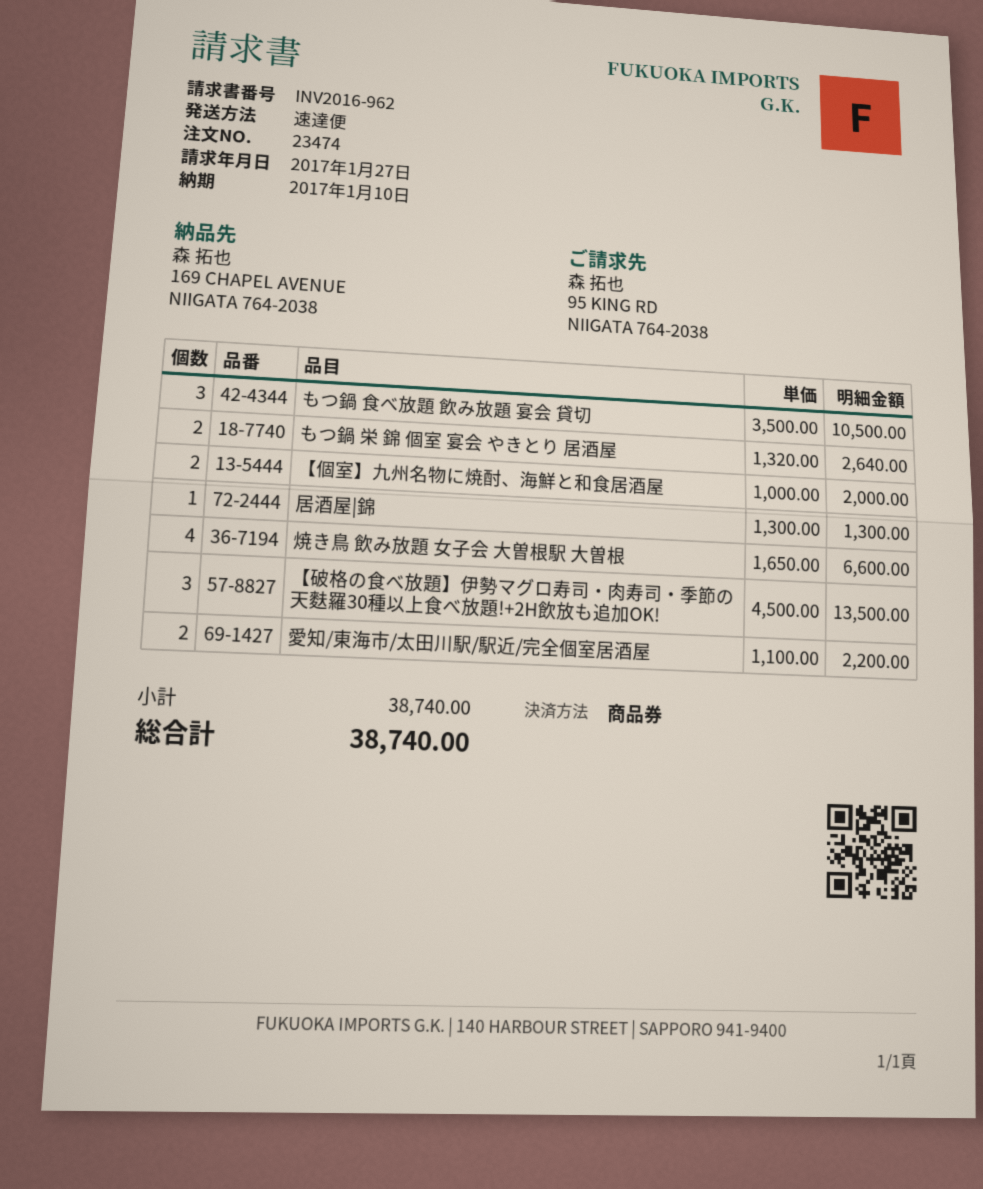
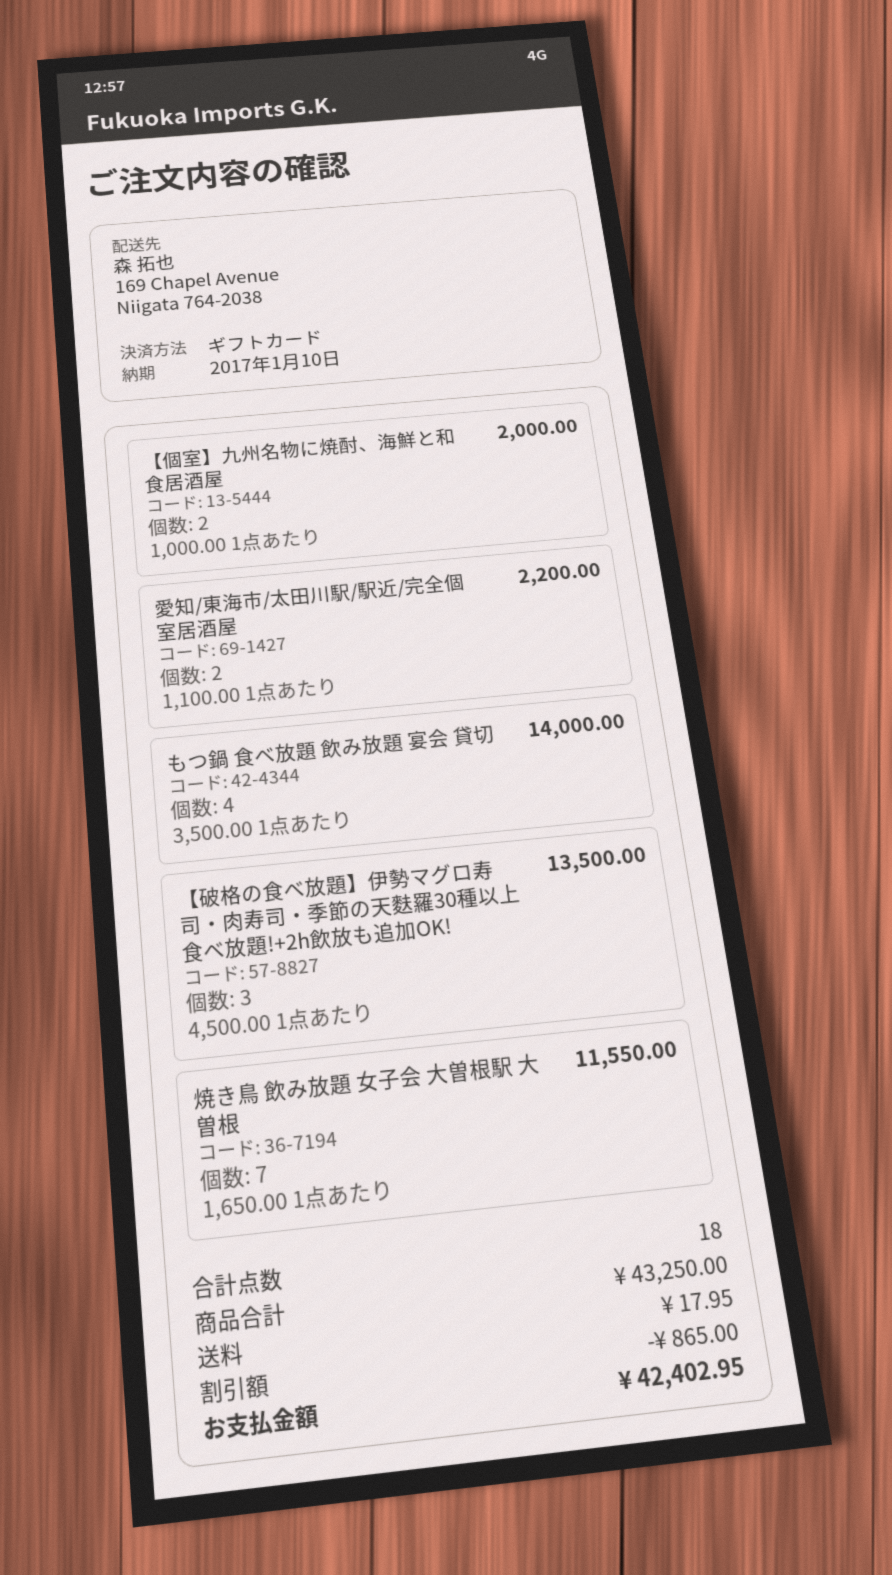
もつ鍋 食べ放題 飲み放題 宴会 貸切: 3 x 3500.00 = 10500.00 -> 4 x 3500.00 = 14000.00
もつ鍋 栄 錦 個室 宴会 やきとり 居酒屋: 2 x 1320.00 = 2640.00 -> none
居酒屋|錦: 1 x 1300.00 = 1300.00 -> none
焼き鳥 飲み放題 女子会 大曽根駅 大曽根: 4 x 1650.00 = 6600.00 -> 7 x 1650.00 = 11550.00
subtotal: 38740.00 -> 43250.00
discount: none -> 865.00
shipping: none -> 17.95
total: 38740.00 -> 42402.95

